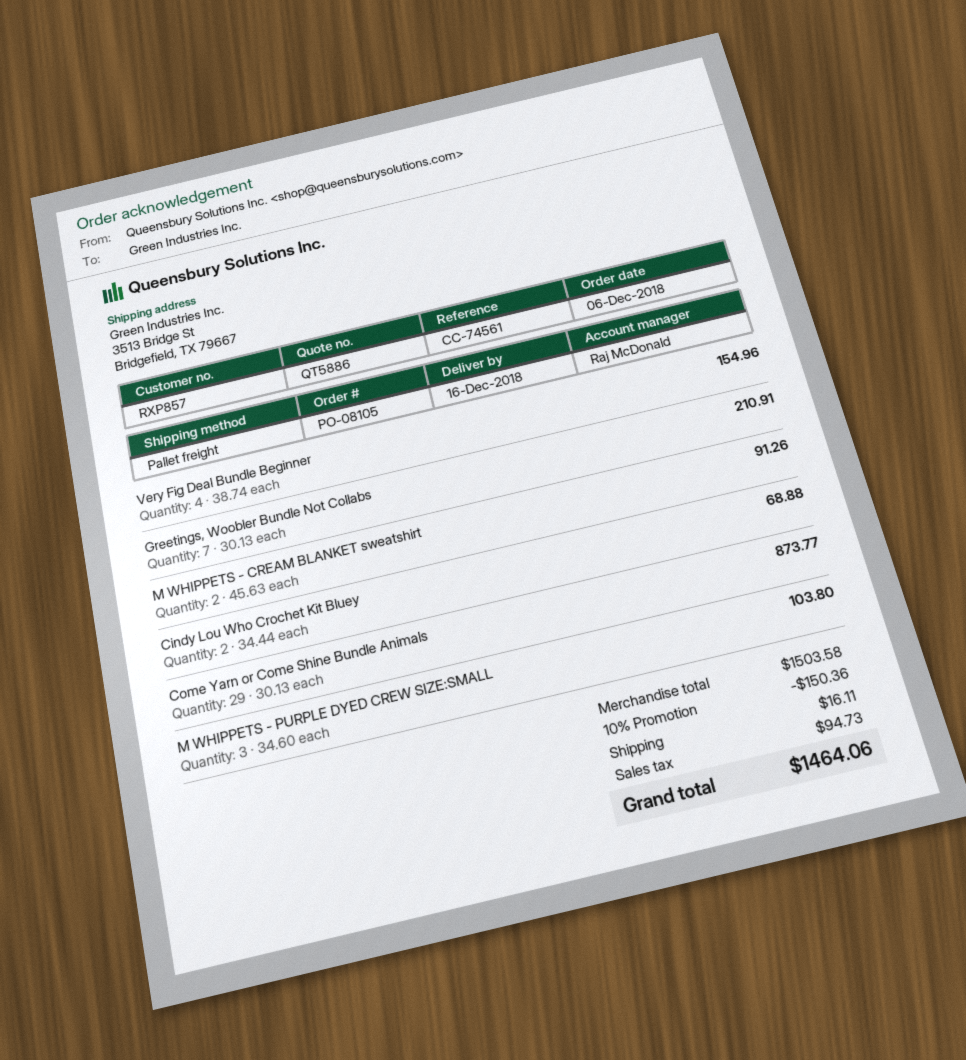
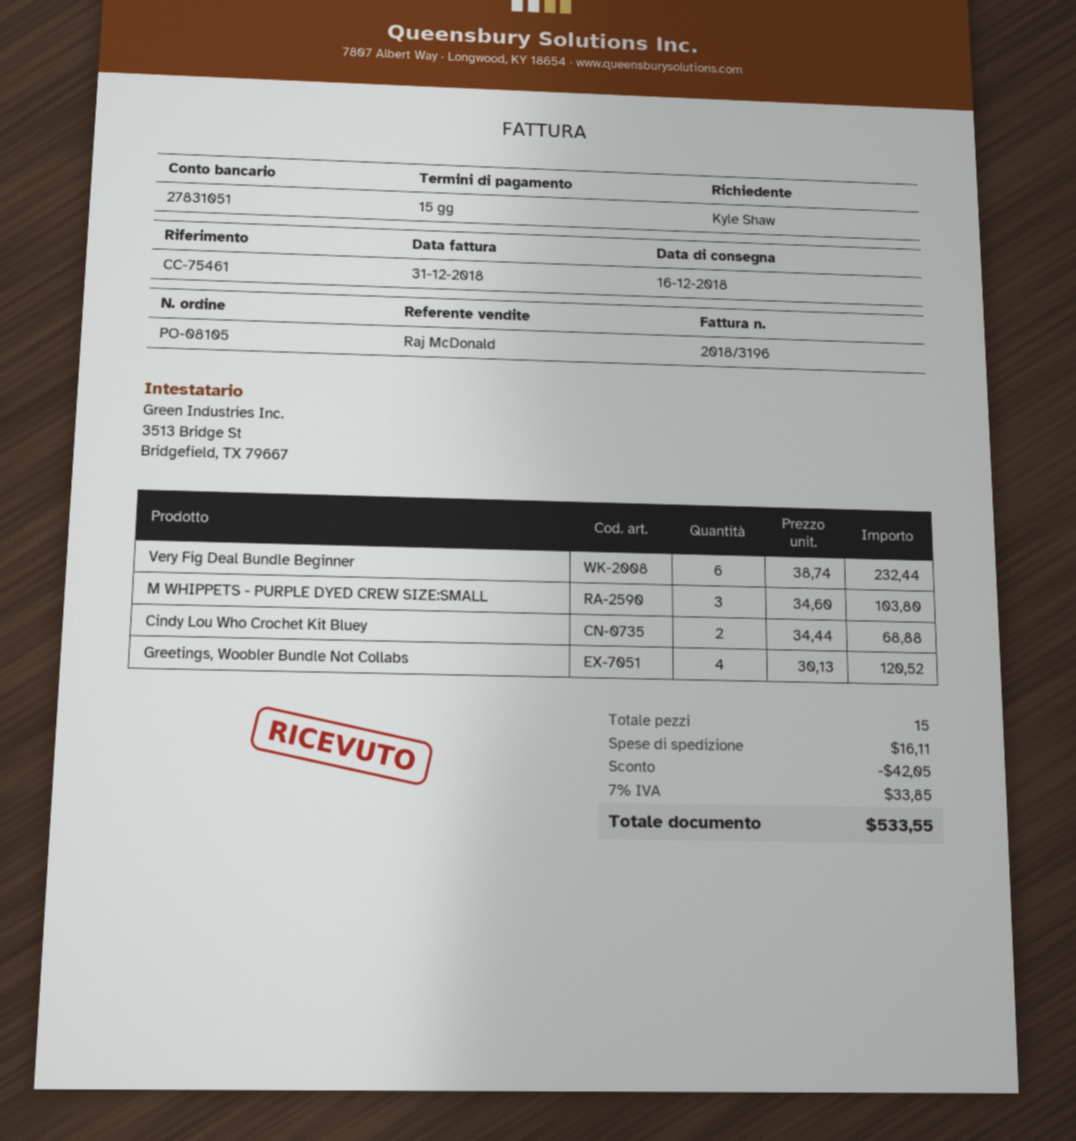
reference: CC-74561 -> CC-75461
Very Fig Deal Bundle Beginner: 4 x 38.74 = 154.96 -> 6 x 38.74 = 232.44
Greetings, Woobler Bundle Not Collabs: 7 x 30.13 = 210.91 -> 4 x 30.13 = 120.52
M WHIPPETS - CREAM BLANKET sweatshirt: 2 x 45.63 = 91.26 -> none
Come Yarn or Come Shine Bundle Animals: 29 x 30.13 = 873.77 -> none
discount: 150.36 -> 42.05
tax: 94.73 -> 33.85
total: 1464.06 -> 533.55

